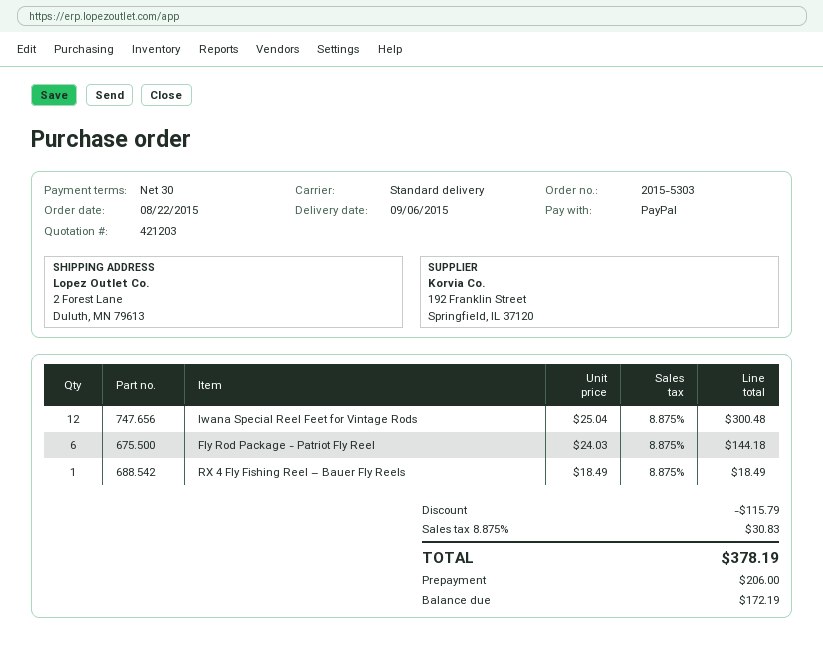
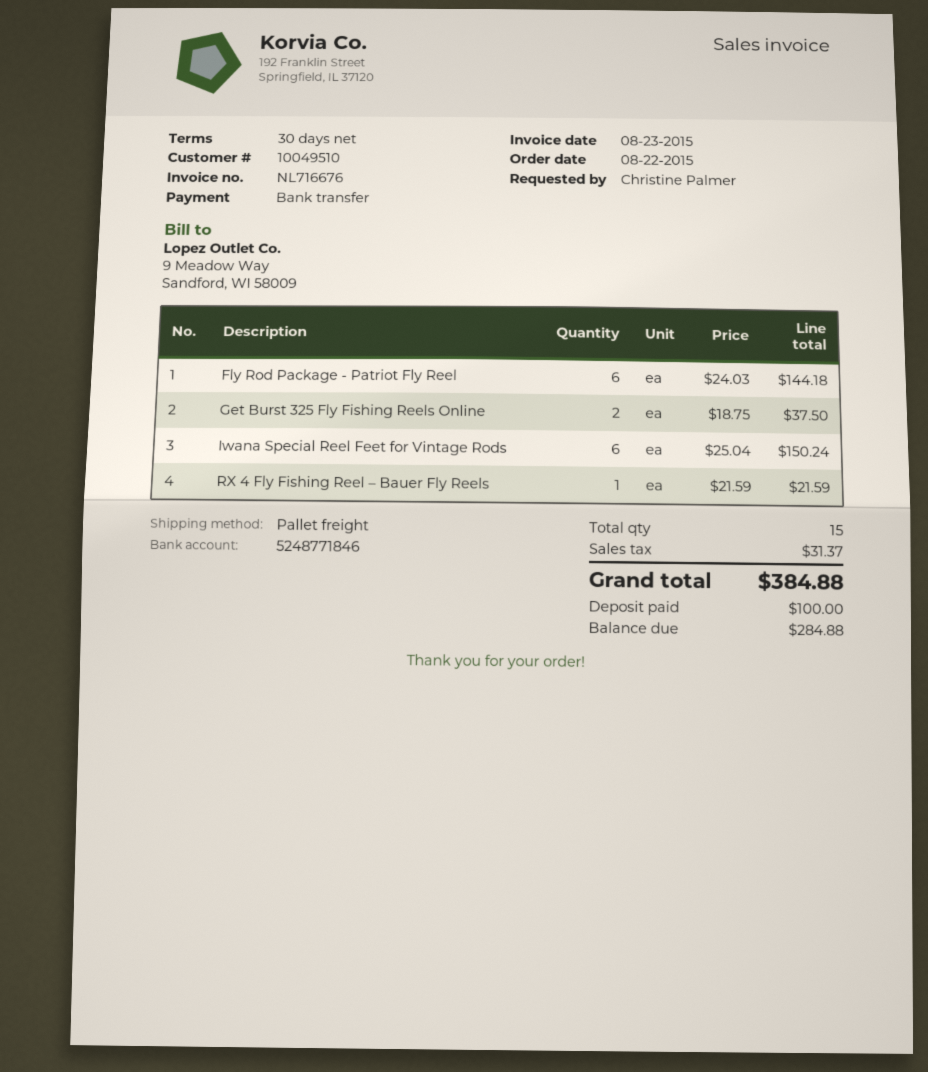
payment method: PayPal -> bank transfer
shipping method: standard -> pallet freight
Iwana Special Reel Feet for Vintage Rods: 12 x 25.04 = 300.48 -> 6 x 25.04 = 150.24
RX 4 Fly Fishing Reel – Bauer Fly Reels: 1 x 18.49 = 18.49 -> 1 x 21.59 = 21.59
Get Burst 325 Fly Fishing Reels Online: none -> 2 x 18.75 = 37.50
discount: 115.79 -> none
tax: 30.83 -> 31.37
total: 378.19 -> 384.88
deposit: 206.00 -> 100.00
balance: 172.19 -> 284.88

